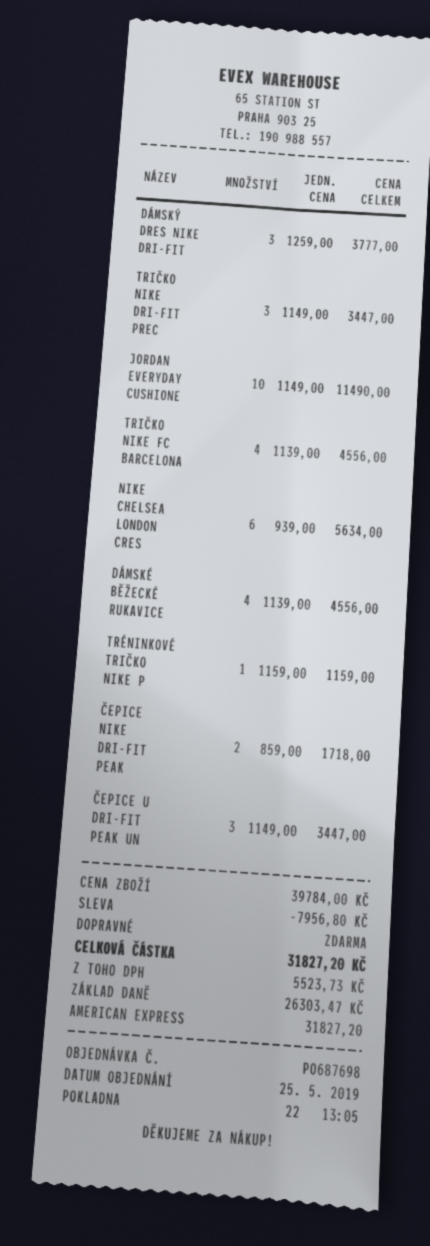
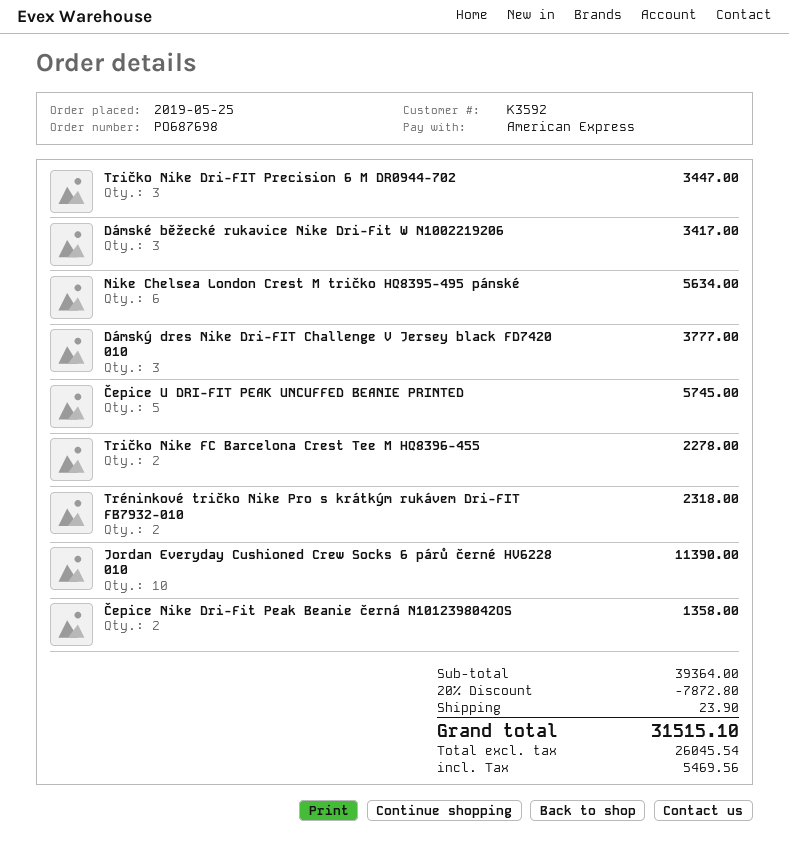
JORDAN EVERYDAY CUSHIONE: 10 for 11490.00 -> 10 for 11390.00
TRIČKO NIKE FC BARCELONA: 4 for 4556.00 -> 2 for 2278.00
DÁMSKÉ BĚŽECKÉ RUKAVICE: 4 for 4556.00 -> 3 for 3417.00
TRÉNINKOVÉ TRIČKO NIKE P: 1 for 1159.00 -> 2 for 2318.00
ČEPICE NIKE DRI-FIT PEAK: 2 for 1718.00 -> 2 for 1358.00
ČEPICE U DRI-FIT PEAK UN: 3 for 3447.00 -> 5 for 5745.00
subtotal: 39784.00 -> 39364.00
discount: 7956.80 -> 7872.80
shipping: 0.00 -> 23.90
net: 26303.47 -> 26045.54
tax: 5523.73 -> 5469.56
total: 31827.20 -> 31515.10

